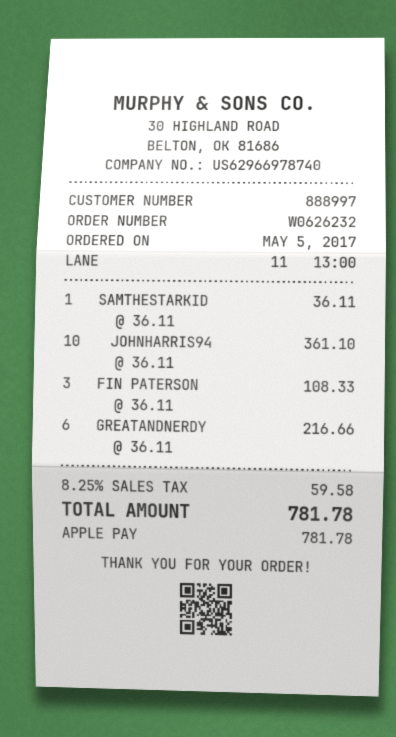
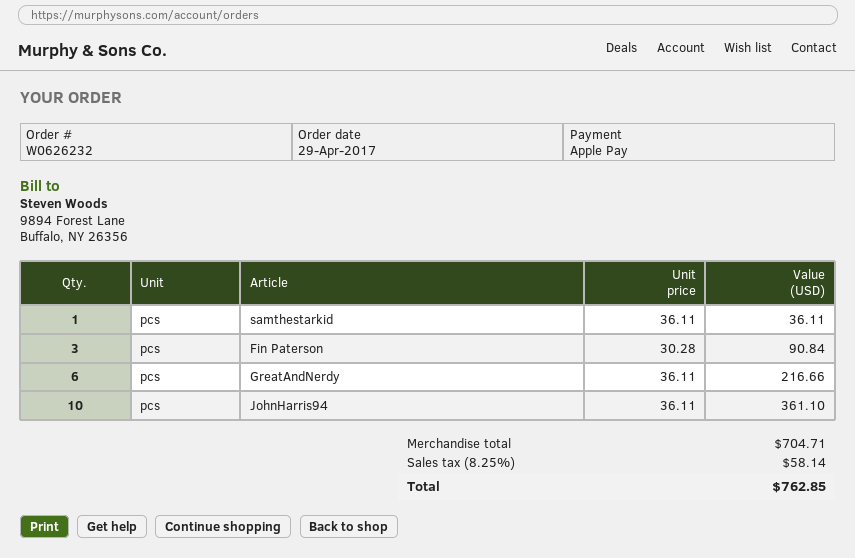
order date: 2017-05-05 -> 2017-04-29
FIN PATERSON: 3 x 36.11 = 108.33 -> 3 x 30.28 = 90.84
tax: 8.25% = 59.58 -> 8.25% = 58.14
total: 781.78 -> 762.85

